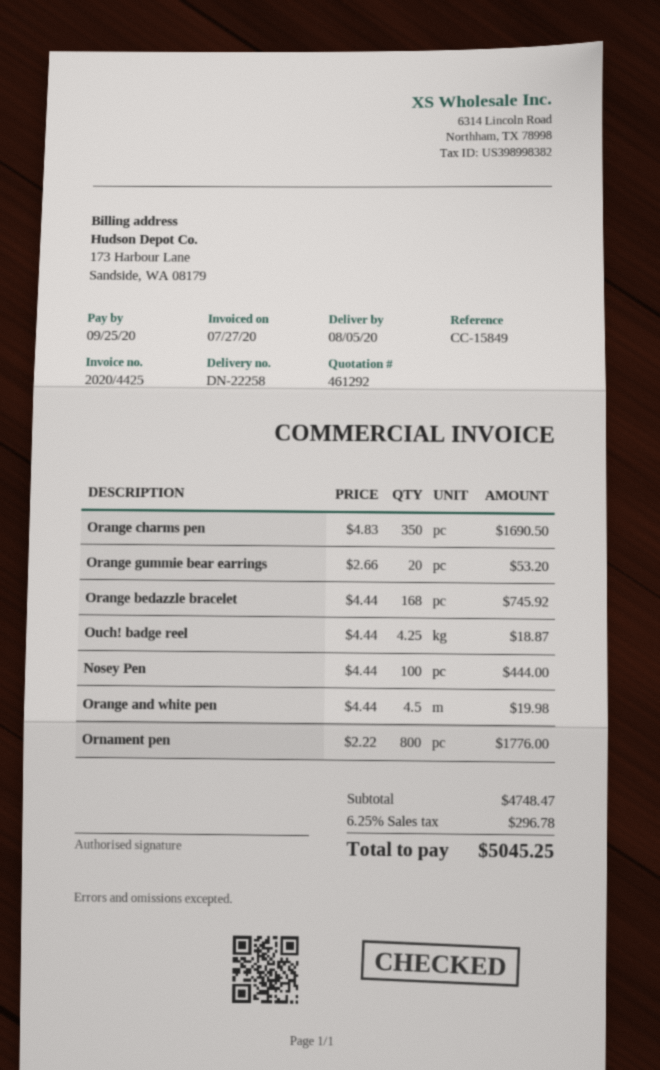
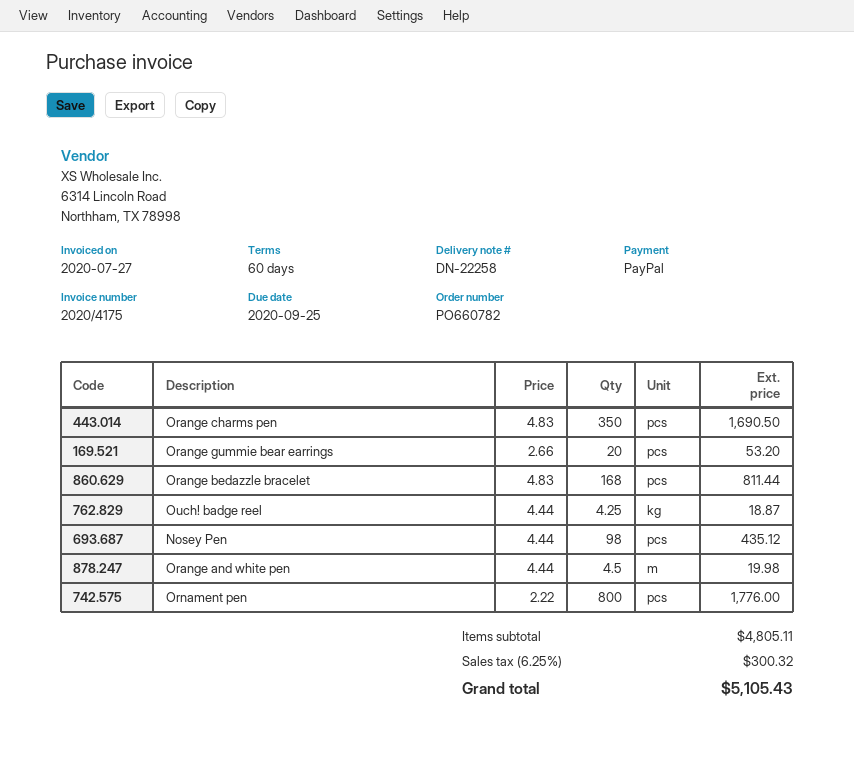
invoice number: 2020/4425 -> 2020/4175
Orange bedazzle bracelet: 168 x 4.44 = 745.92 -> 168 x 4.83 = 811.44
Nosey Pen: 100 x 4.44 = 444.00 -> 98 x 4.44 = 435.12
subtotal: 4748.47 -> 4805.11
tax: 6.25% = 296.78 -> 6.25% = 300.32
total: 5045.25 -> 5105.43

